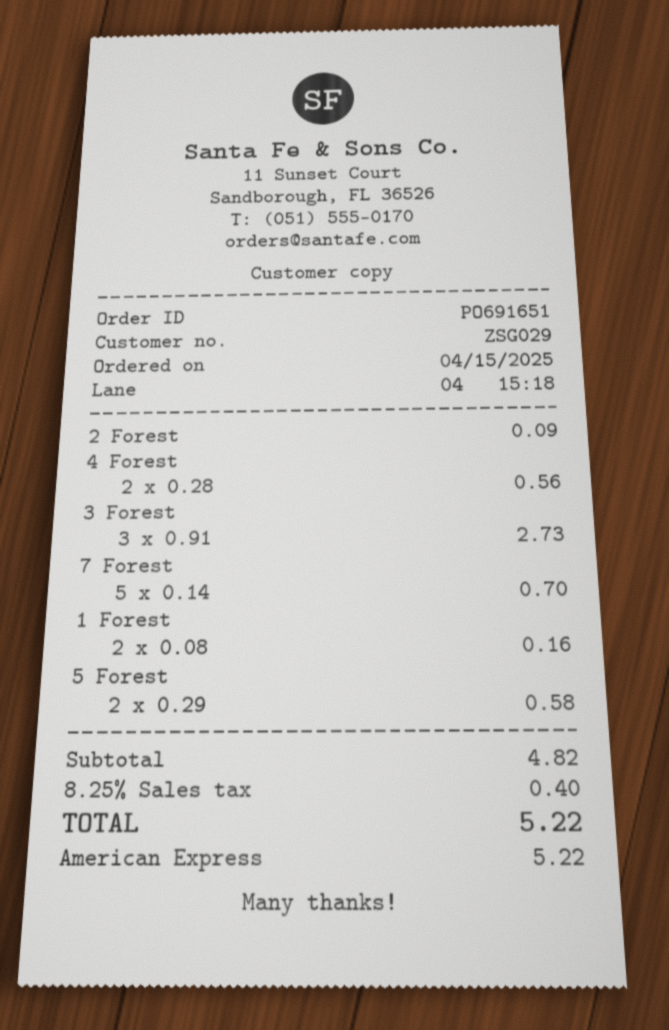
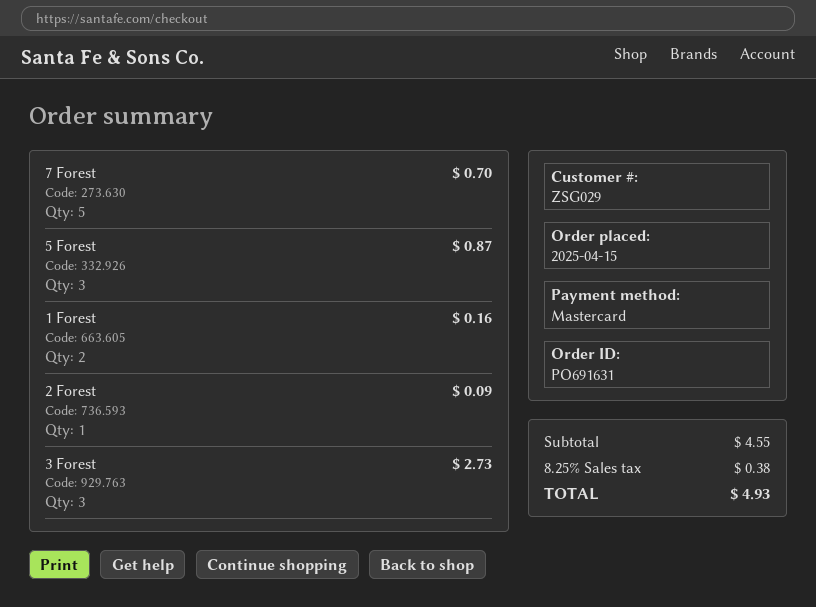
order number: PO691651 -> PO691631
payment method: American Express -> Mastercard
4 Forest: 2 for 0.56 -> none
5 Forest: 2 for 0.58 -> 3 for 0.87
subtotal: 4.82 -> 4.55
tax: 8.25% = 0.40 -> 8.25% = 0.38
total: 5.22 -> 4.93

